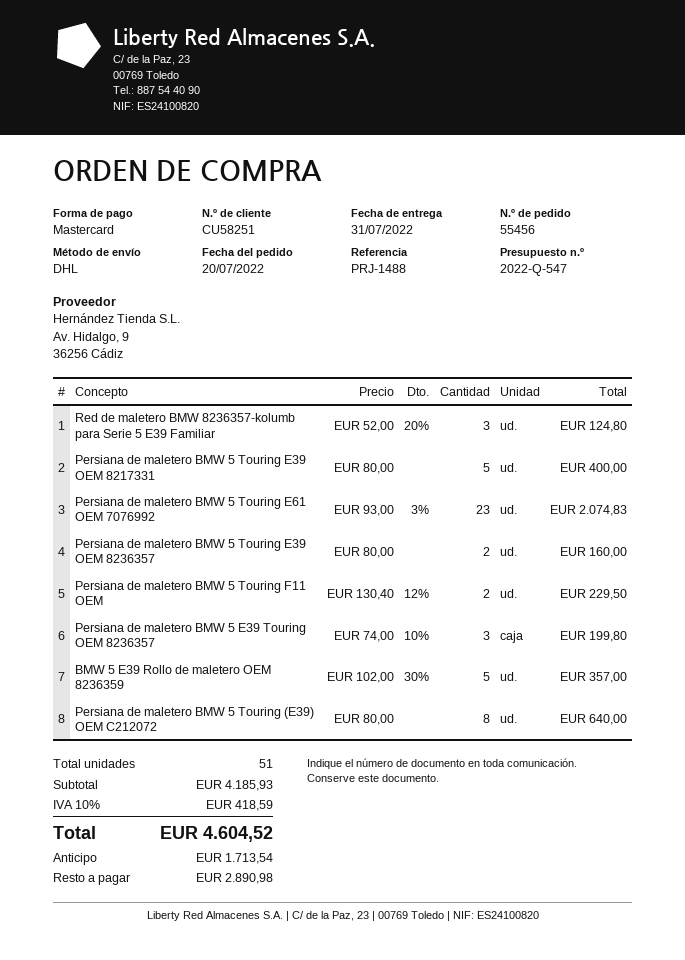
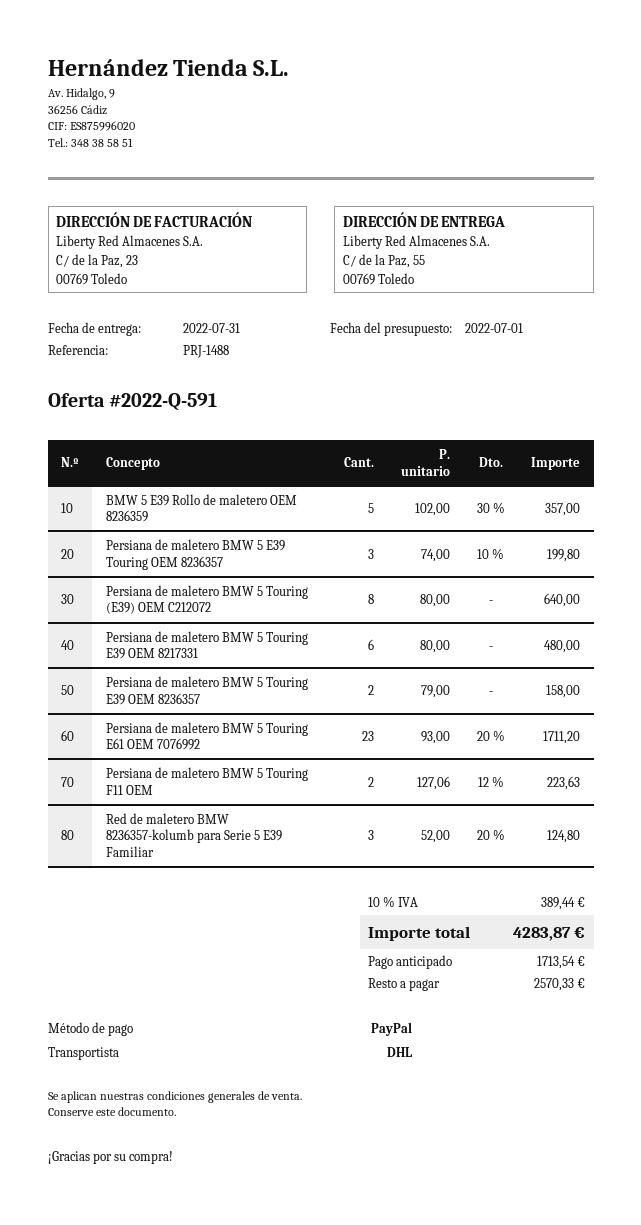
quote number: 2022-Q-547 -> 2022-Q-591
payment method: Mastercard -> PayPal
Persiana de maletero BMW 5 Touring E39 OEM 8217331: 5 x 80.00 = 400.00 -> 6 x 80.00 = 480.00
Persiana de maletero BMW 5 Touring E61 OEM 7076992: 23 x 93.00 - 3% = 2074.83 -> 23 x 93.00 - 20% = 1711.20
Persiana de maletero BMW 5 Touring E39 OEM 8236357: 2 x 80.00 = 160.00 -> 2 x 79.00 = 158.00
Persiana de maletero BMW 5 Touring F11 OEM: 2 x 130.40 - 12% = 229.50 -> 2 x 127.06 - 12% = 223.63
tax: 10% = 418.59 -> 10% = 389.44
total: 4604.52 -> 4283.87
balance: 2890.98 -> 2570.33

